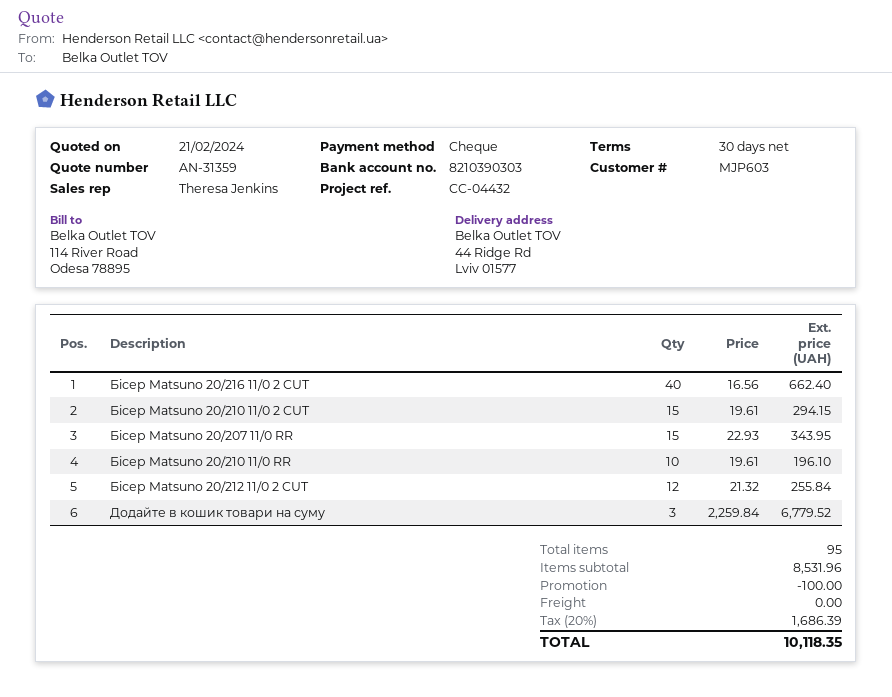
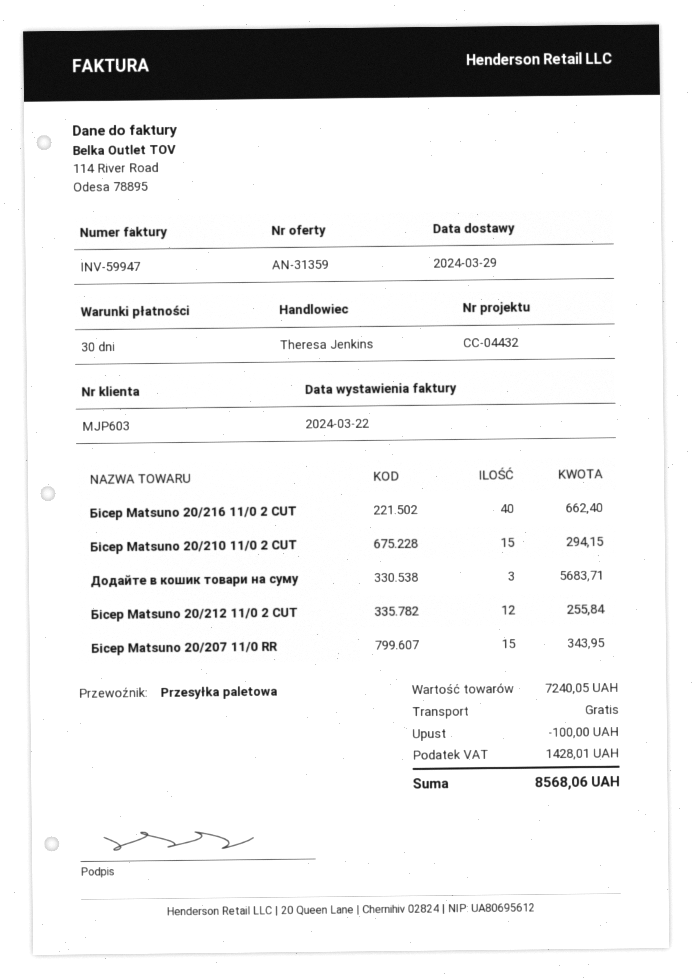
Бісер Matsuno 20/210 11/0 RR: 10 for 196.10 -> none
Додайте в кошик товари на суму: 3 for 6779.52 -> 3 for 5683.71
subtotal: 8531.96 -> 7240.05
tax: 1686.39 -> 1428.01
total: 10118.35 -> 8568.06

